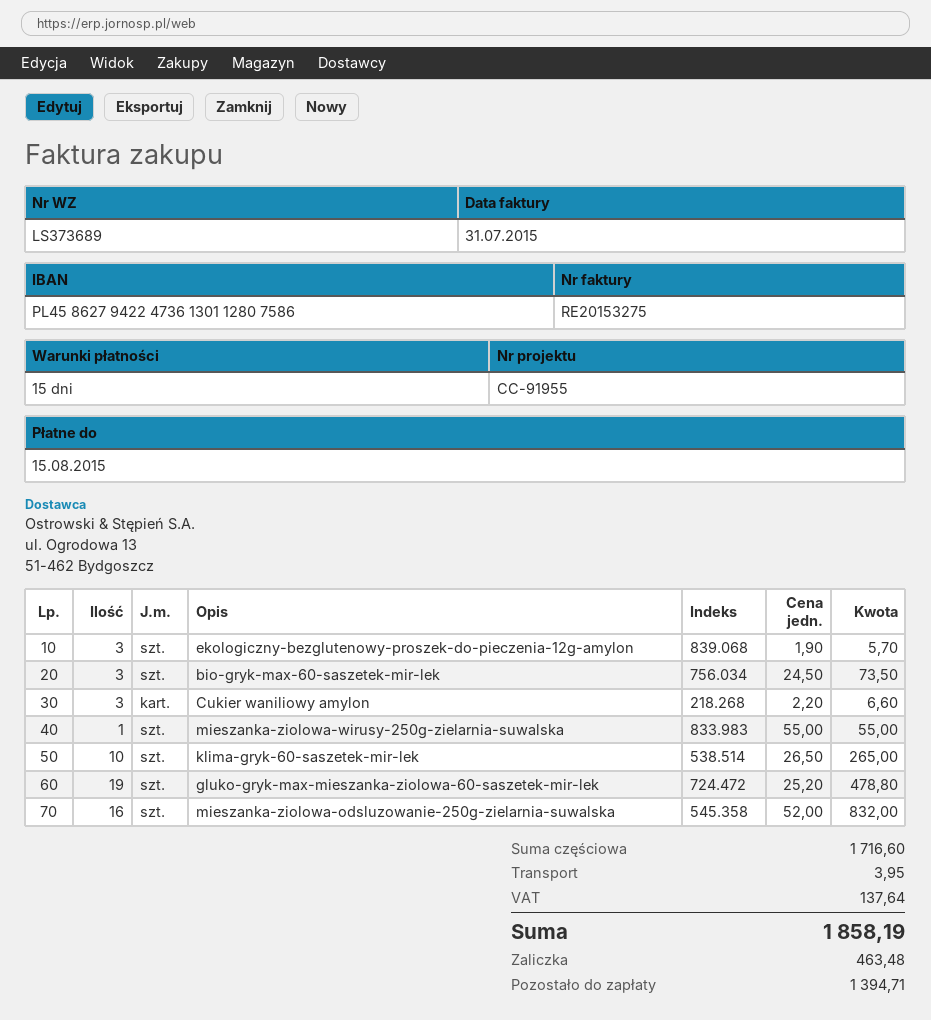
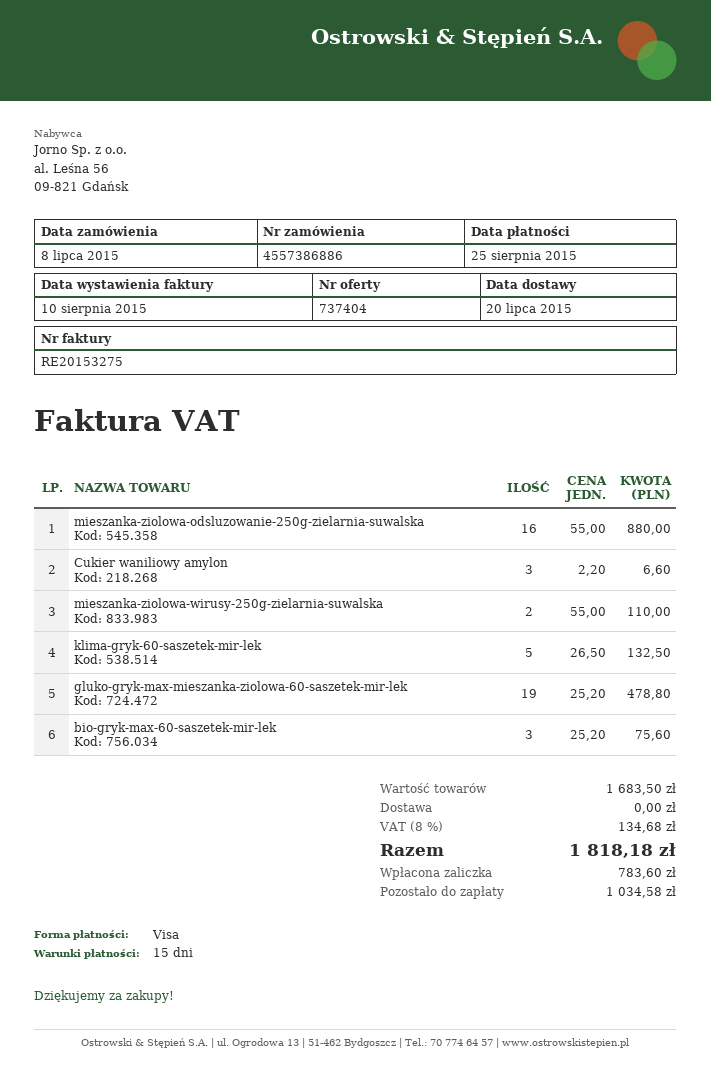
invoice date: 2015-07-31 -> 2015-08-10
due date: 2015-08-15 -> 2015-08-25
ekologiczny-bezglutenowy-proszek-do-pieczenia-12g-amylon: 3 x 1.90 = 5.70 -> none
bio-gryk-max-60-saszetek-mir-lek: 3 x 24.50 = 73.50 -> 3 x 25.20 = 75.60
mieszanka-ziolowa-wirusy-250g-zielarnia-suwalska: 1 x 55.00 = 55.00 -> 2 x 55.00 = 110.00
klima-gryk-60-saszetek-mir-lek: 10 x 26.50 = 265.00 -> 5 x 26.50 = 132.50
mieszanka-ziolowa-odsluzowanie-250g-zielarnia-suwalska: 16 x 52.00 = 832.00 -> 16 x 55.00 = 880.00
subtotal: 1716.60 -> 1683.50
shipping: 3.95 -> 0.00
tax: 137.64 -> 134.68
total: 1858.19 -> 1818.18
deposit: 463.48 -> 783.60
balance: 1394.71 -> 1034.58

